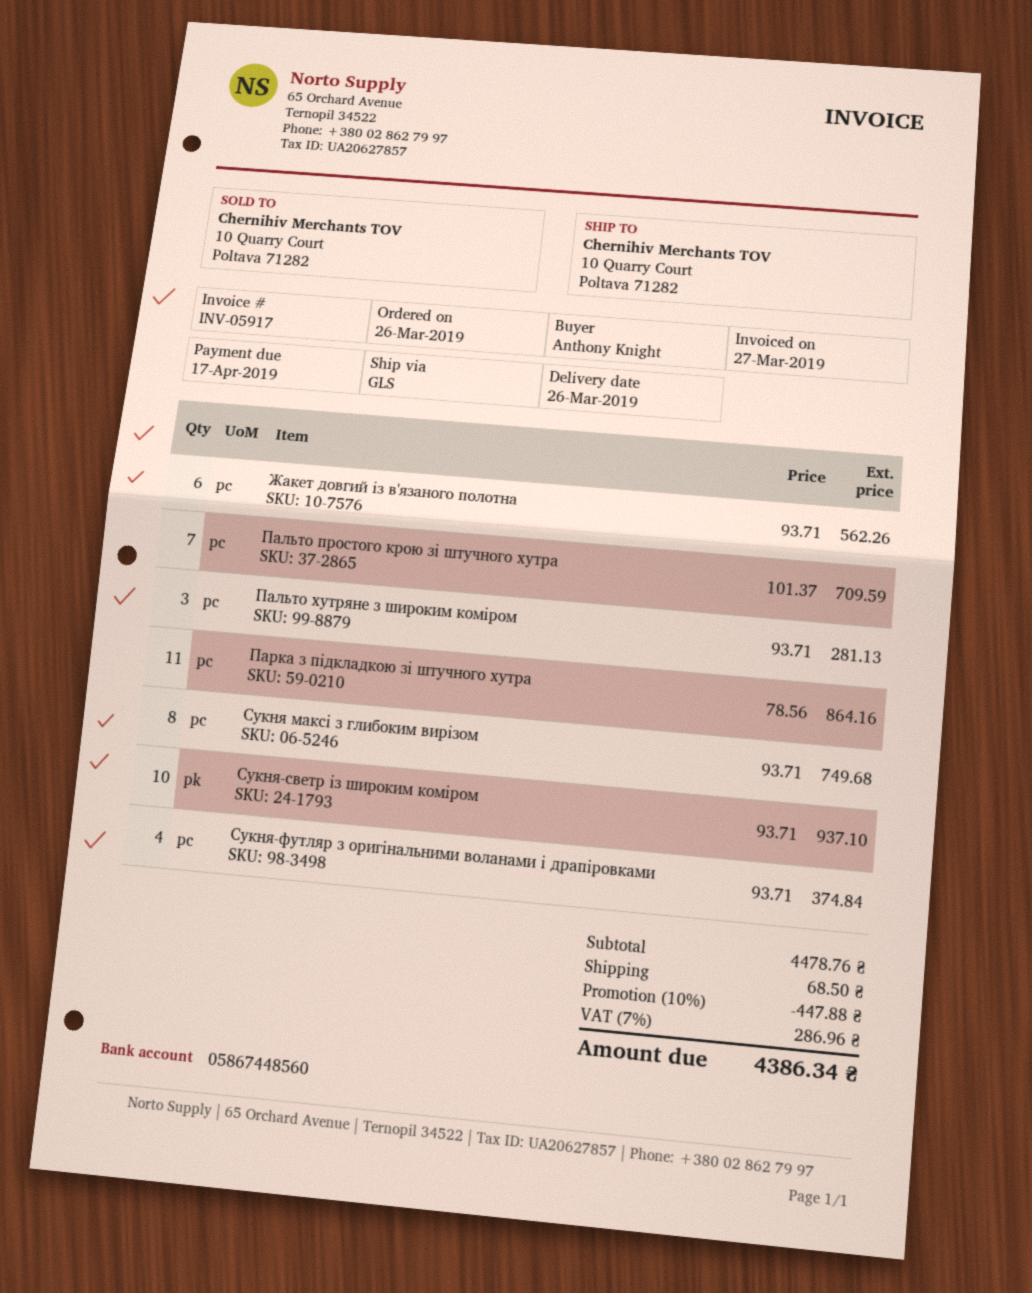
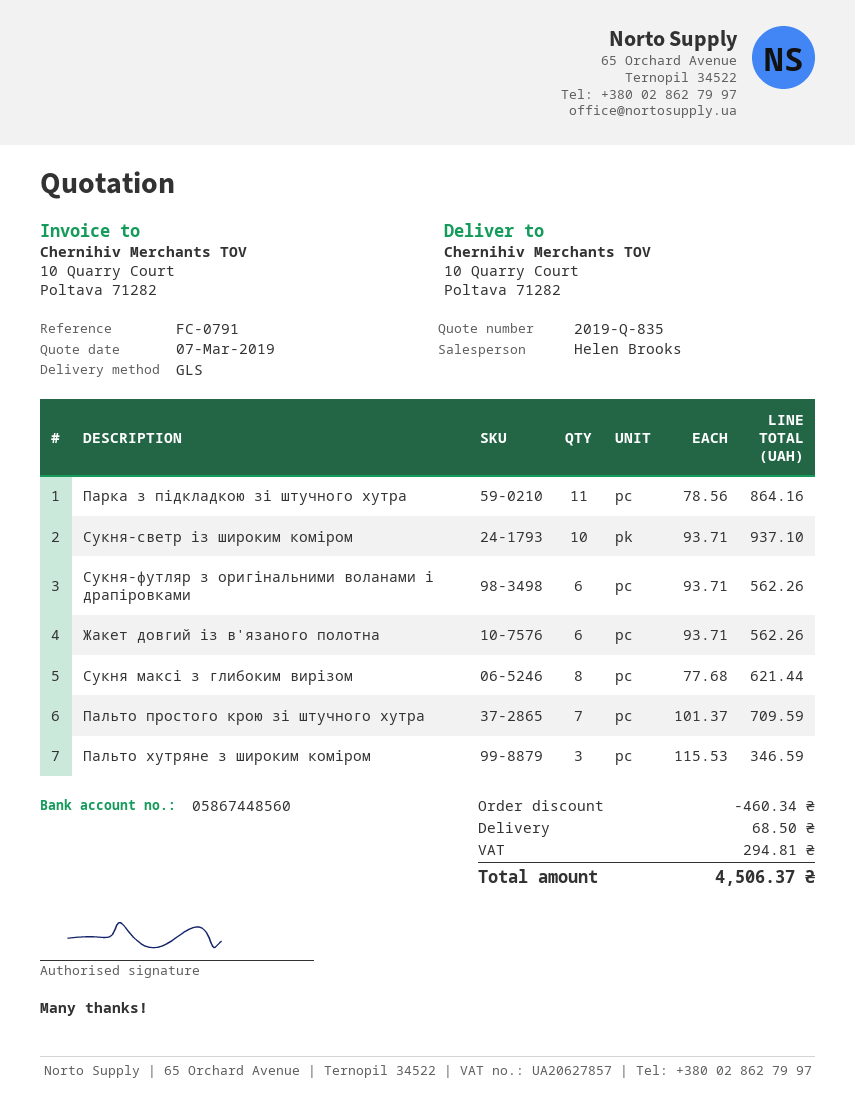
Пальто хутряне з широким коміром: 3 x 93.71 = 281.13 -> 3 x 115.53 = 346.59
Сукня максі з глибоким вирізом: 8 x 93.71 = 749.68 -> 8 x 77.68 = 621.44
Сукня-футляр з оригінальними воланами і драпіровками: 4 x 93.71 = 374.84 -> 6 x 93.71 = 562.26
discount: 447.88 -> 460.34
tax: 286.96 -> 294.81
total: 4386.34 -> 4506.37

